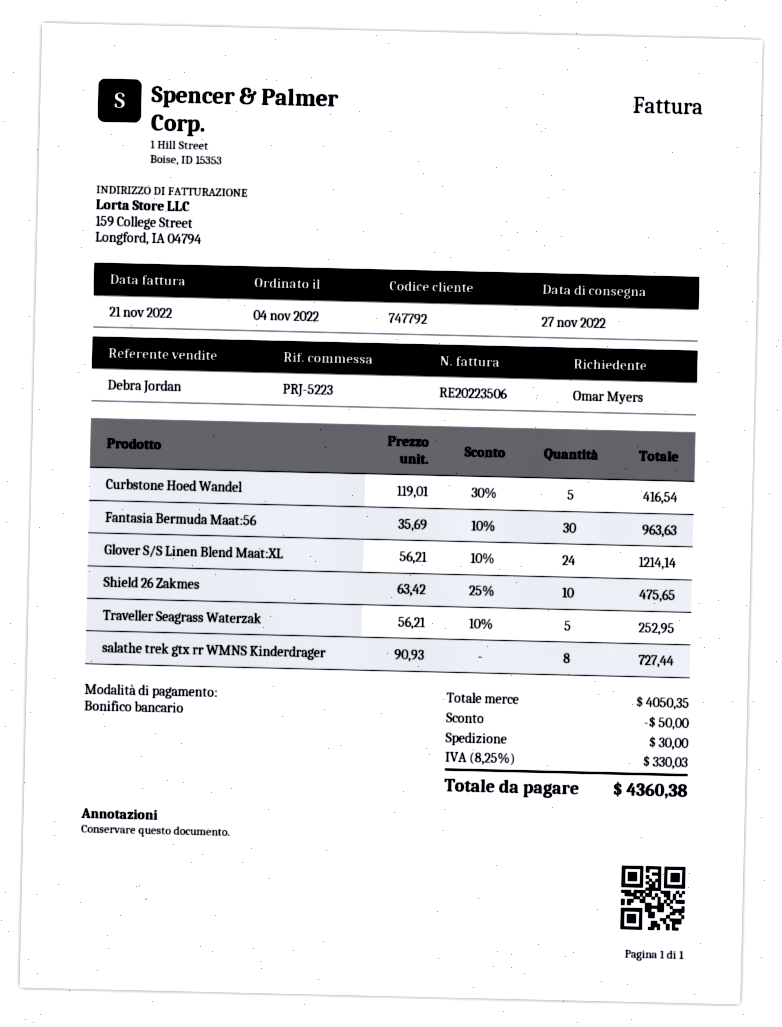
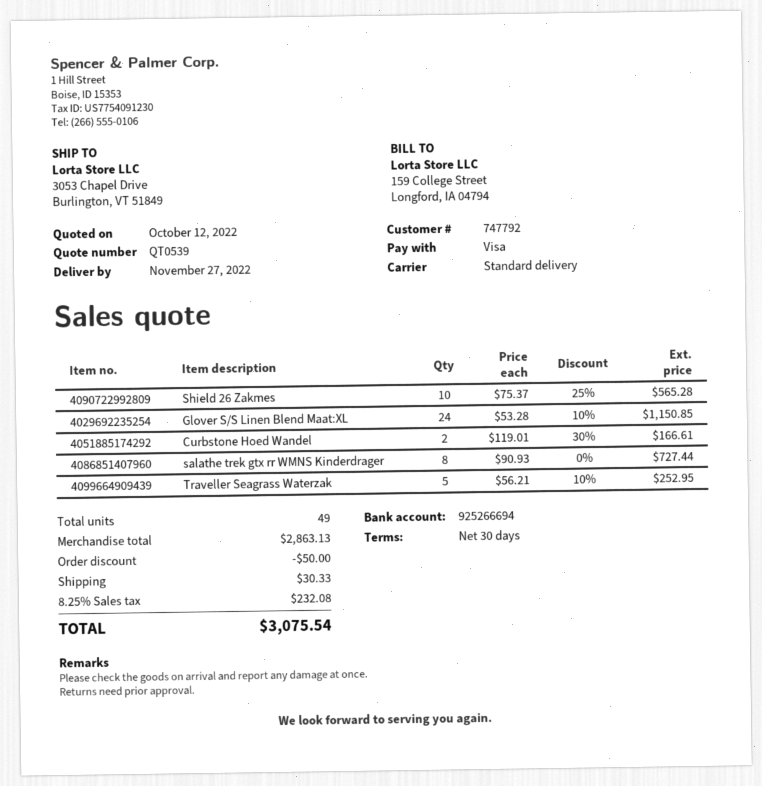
payment method: bank transfer -> Visa
Curbstone Hoed Wandel: 5 x 119.01 - 30% = 416.54 -> 2 x 119.01 - 30% = 166.61
Fantasia Bermuda Maat:56: 30 x 35.69 - 10% = 963.63 -> none
Glover S/S Linen Blend Maat:XL: 24 x 56.21 - 10% = 1214.14 -> 24 x 53.28 - 10% = 1150.85
Shield 26 Zakmes: 10 x 63.42 - 25% = 475.65 -> 10 x 75.37 - 25% = 565.28
subtotal: 4050.35 -> 2863.13
shipping: 30.00 -> 30.33
tax: 8.25% = 330.03 -> 8.25% = 232.08
total: 4360.38 -> 3075.54

